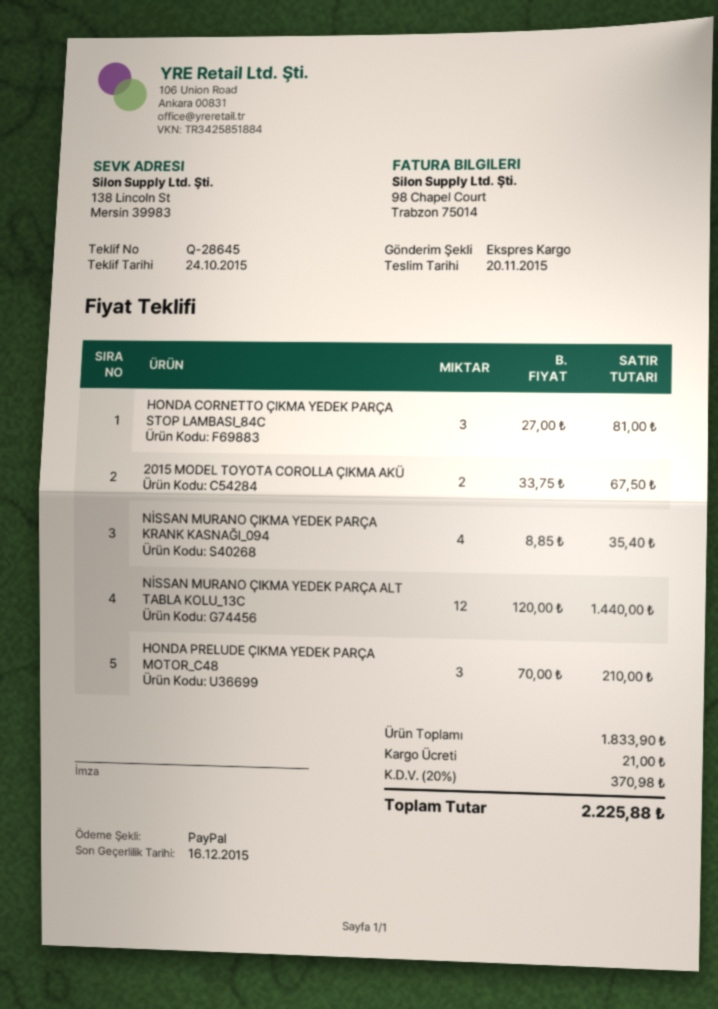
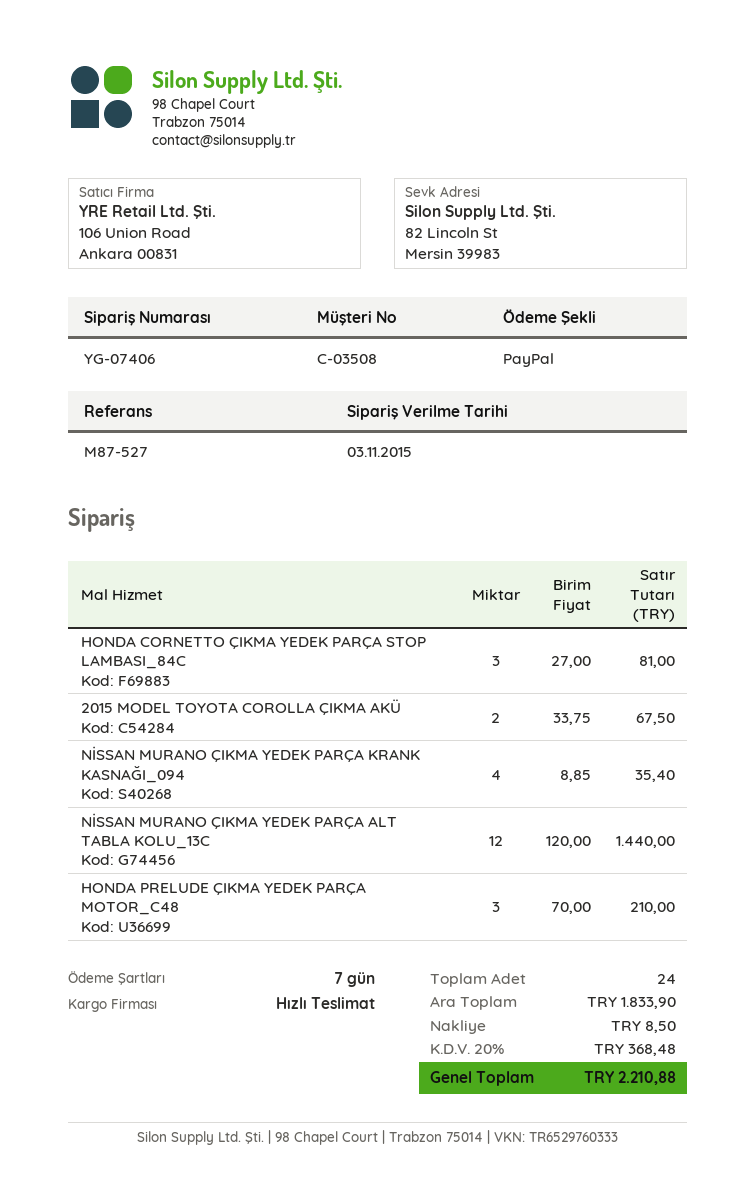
ship to: 138 Lincoln St, Mersin 39983 -> 82 Lincoln St, Mersin 39983
shipping: 21.00 -> 8.50
tax: 20% = 370.98 -> 20% = 368.48
total: 2225.88 -> 2210.88

